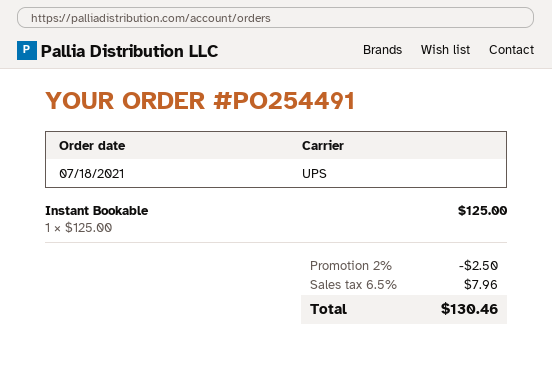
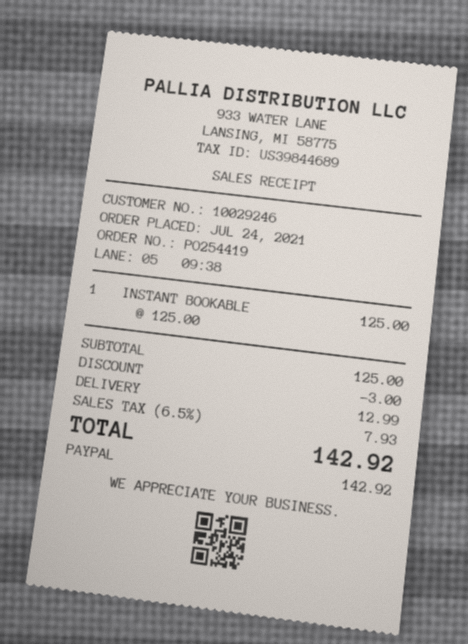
order number: PO254491 -> PO254419
order date: 2021-07-18 -> 2021-07-24
discount: 2.50 -> 3.00
shipping: none -> 12.99
tax: 6.5% = 7.96 -> 6.5% = 7.93
total: 130.46 -> 142.92

